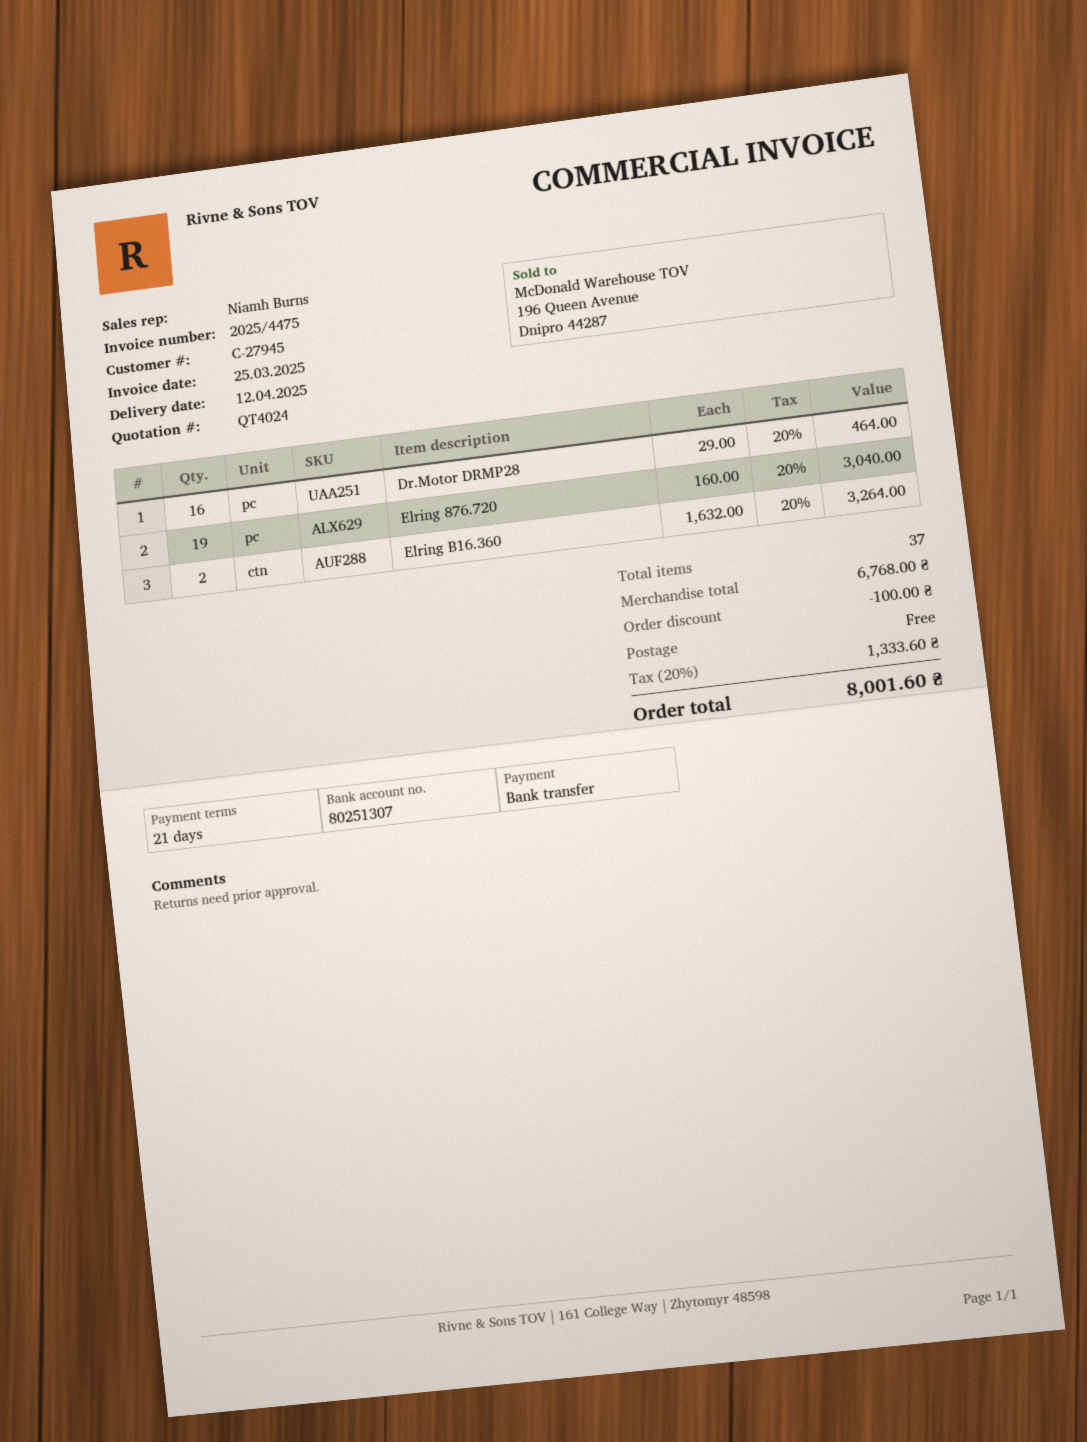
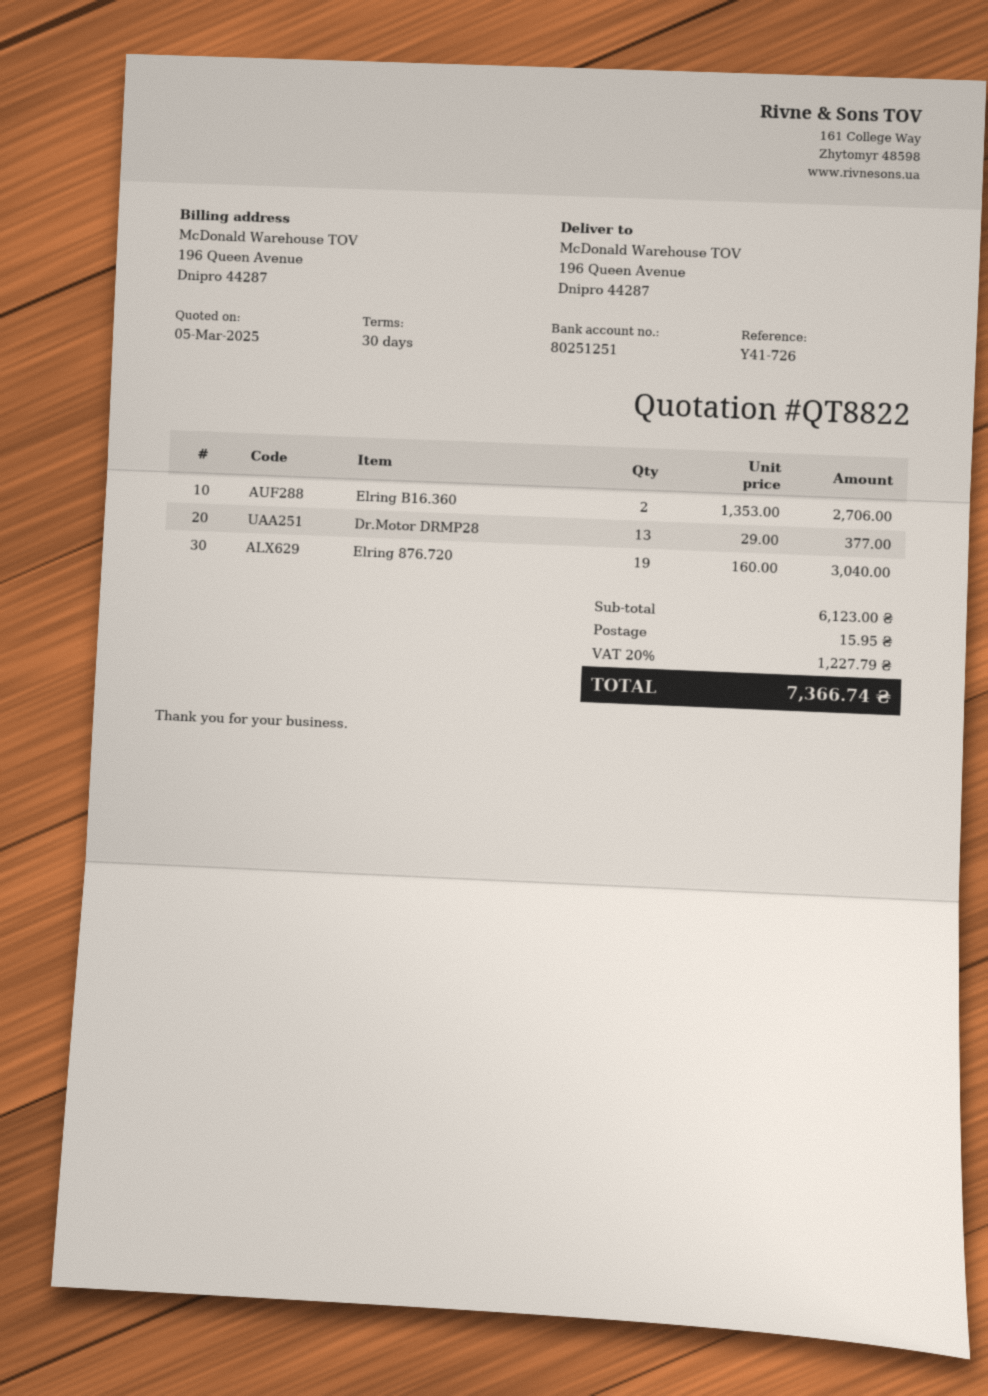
quote number: QT4024 -> QT8822
payment terms: 21 days -> 30 days
bank account: 80251307 -> 80251251
Dr.Motor DRMP28: 16 x 29.00 = 464.00 -> 13 x 29.00 = 377.00
Elring B16.360: 2 x 1632.00 = 3264.00 -> 2 x 1353.00 = 2706.00
subtotal: 6768.00 -> 6123.00
discount: 100.00 -> none
shipping: 0.00 -> 15.95
tax: 20% = 1333.60 -> 20% = 1227.79
total: 8001.60 -> 7366.74

